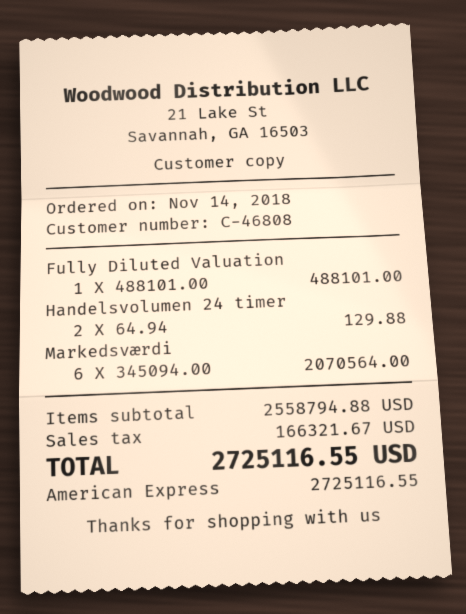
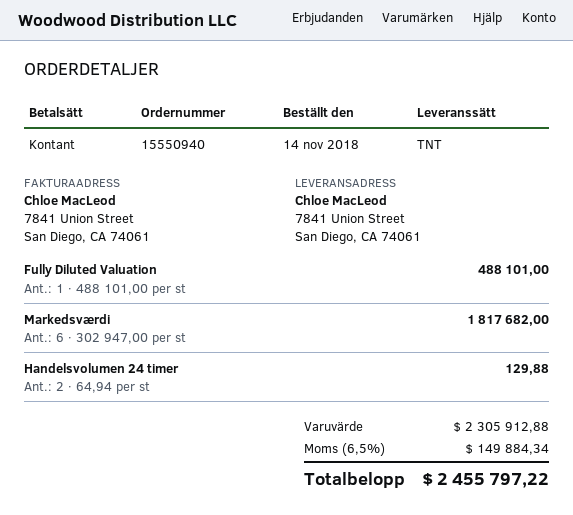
payment method: American Express -> cash
Markedsværdi: 6 x 345094.00 = 2070564.00 -> 6 x 302947.00 = 1817682.00
subtotal: 2558794.88 -> 2305912.88
tax: 166321.67 -> 149884.34
total: 2725116.55 -> 2455797.22

